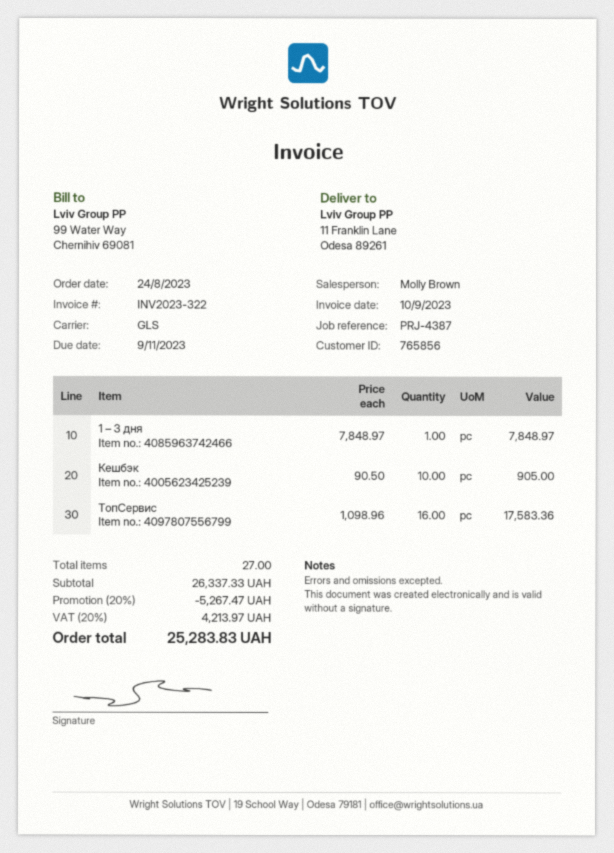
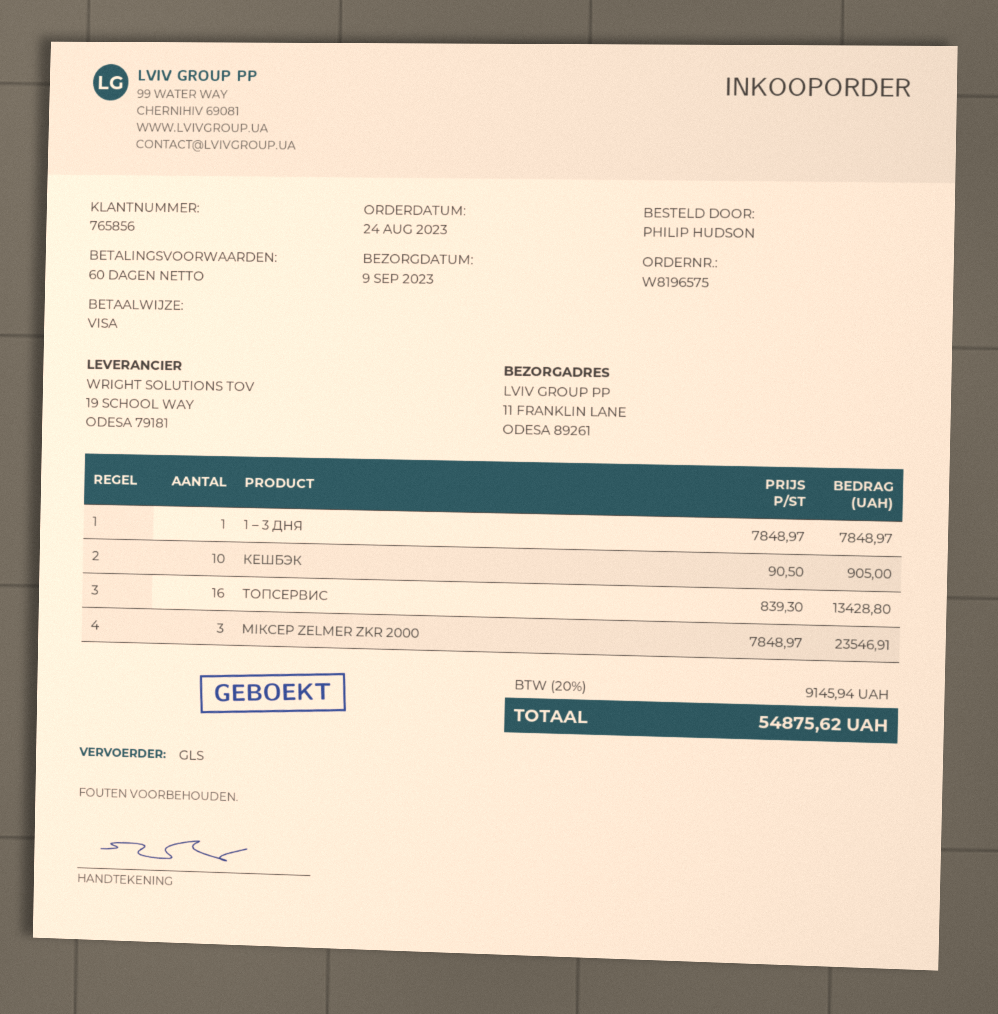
ТопСервис: 16 x 1098.96 = 17583.36 -> 16 x 839.30 = 13428.80
МІКСЕР ZELMER ZKR 2000: none -> 3 x 7848.97 = 23546.91
discount: 20% = 5267.47 -> none
tax: 20% = 4213.97 -> 20% = 9145.94
total: 25283.83 -> 54875.62

